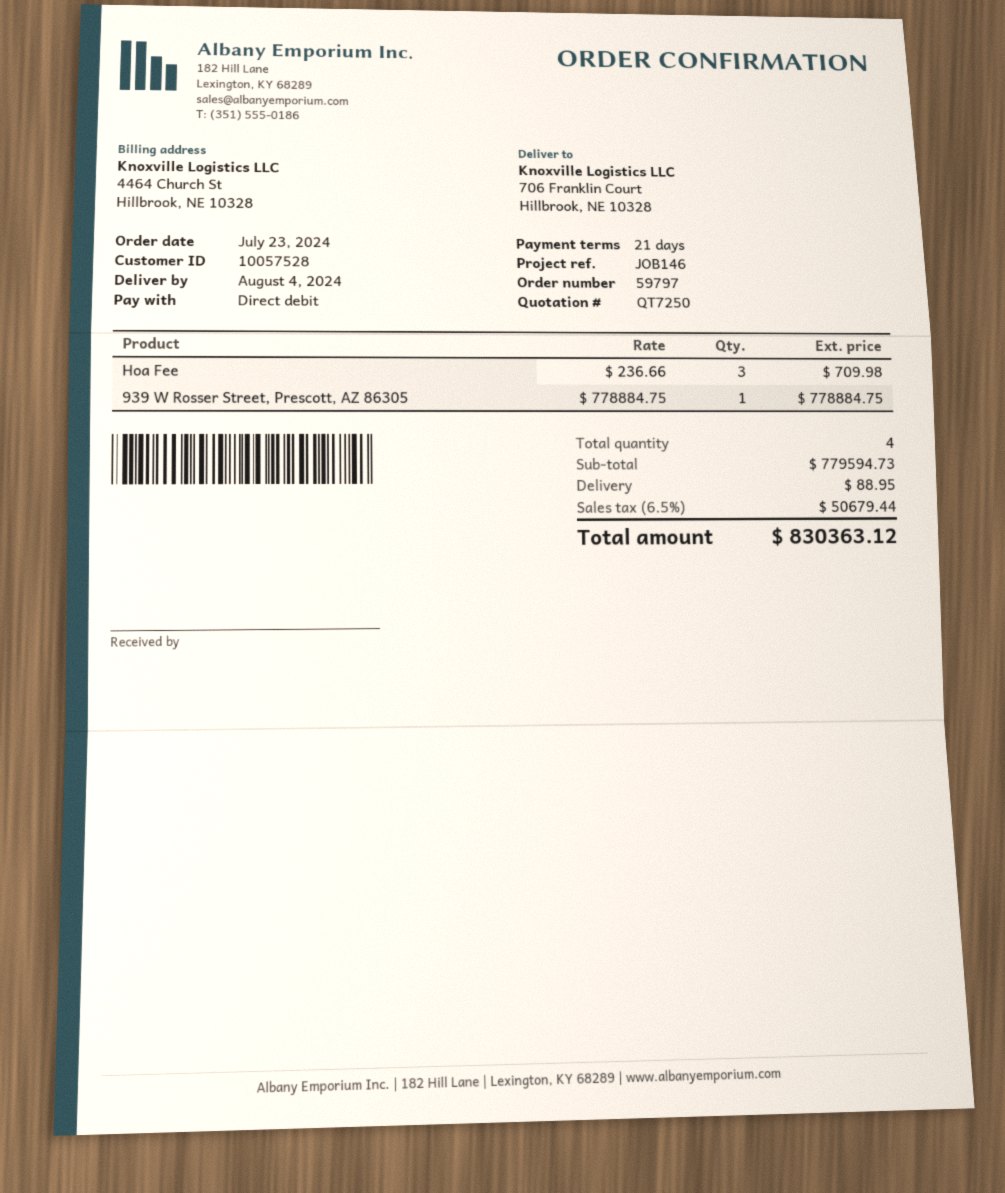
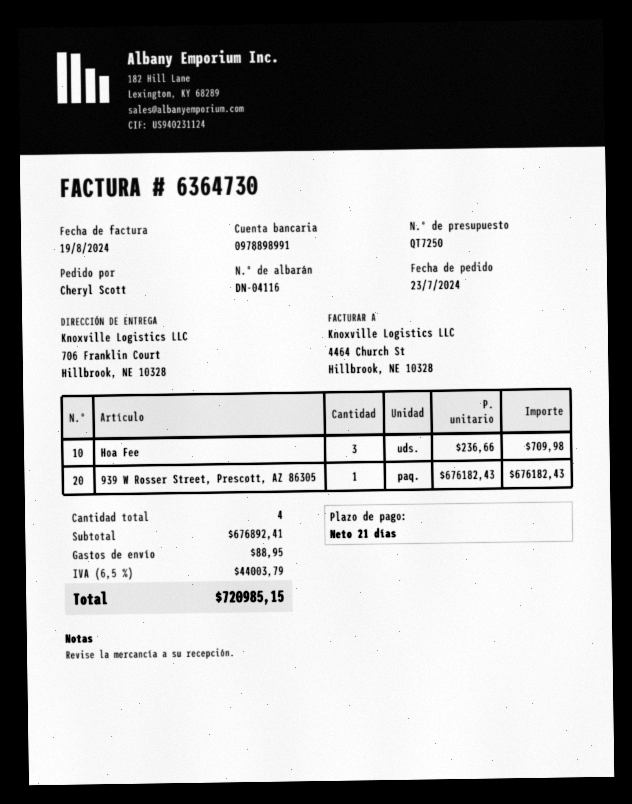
939 W Rosser Street, Prescott, AZ 86305: 1 x 778884.75 = 778884.75 -> 1 x 676182.43 = 676182.43
subtotal: 779594.73 -> 676892.41
tax: 6.5% = 50679.44 -> 6.5% = 44003.79
total: 830363.12 -> 720985.15

